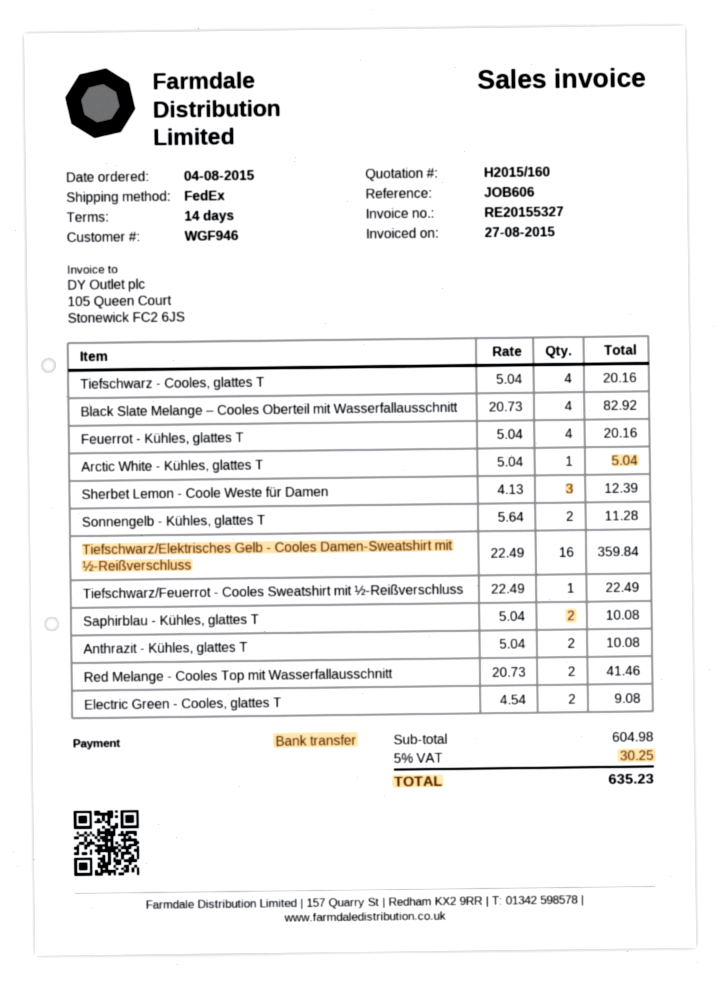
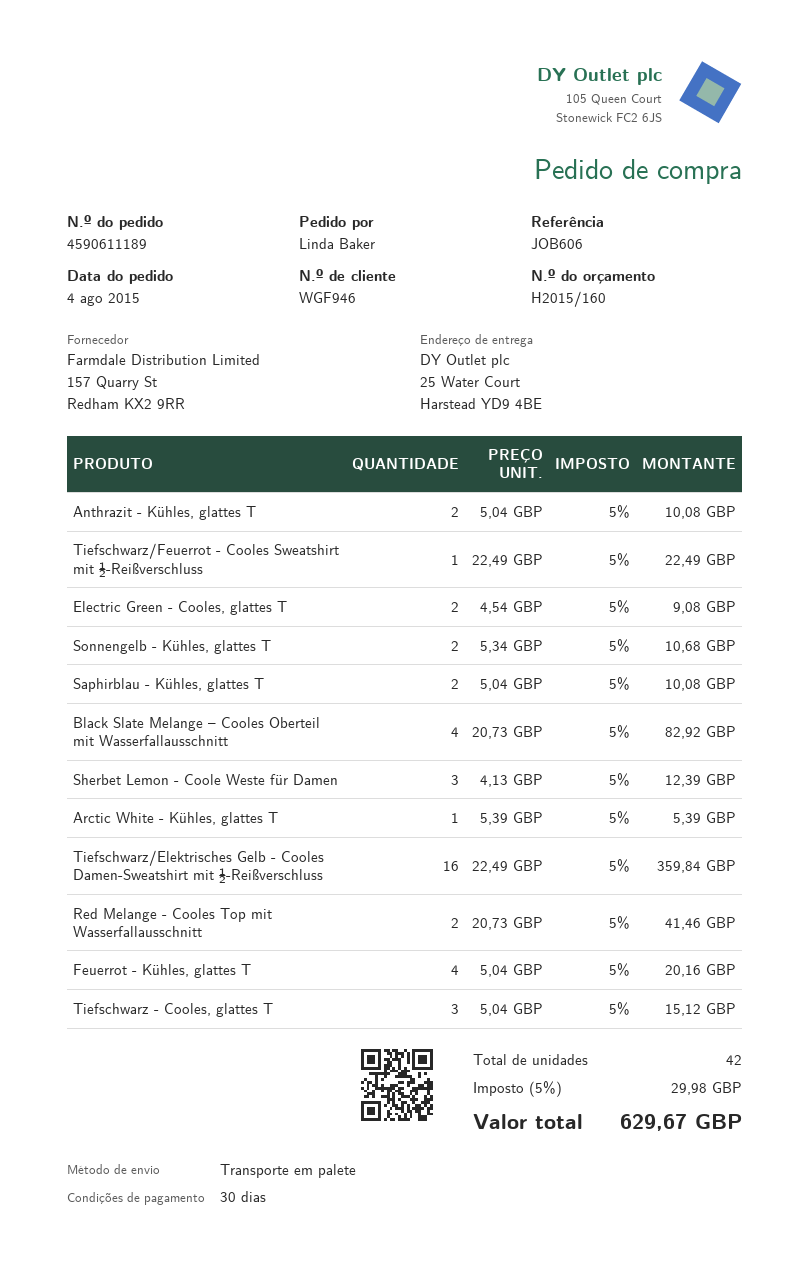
payment terms: 14 days -> 30 days
shipping method: FedEx -> pallet freight
Tiefschwarz - Cooles, glattes T: 4 x 5.04 = 20.16 -> 3 x 5.04 = 15.12
Arctic White - Kühles, glattes T: 1 x 5.04 = 5.04 -> 1 x 5.39 = 5.39
Sonnengelb - Kühles, glattes T: 2 x 5.64 = 11.28 -> 2 x 5.34 = 10.68
tax: 5% = 30.25 -> 5% = 29.98
total: 635.23 -> 629.67

